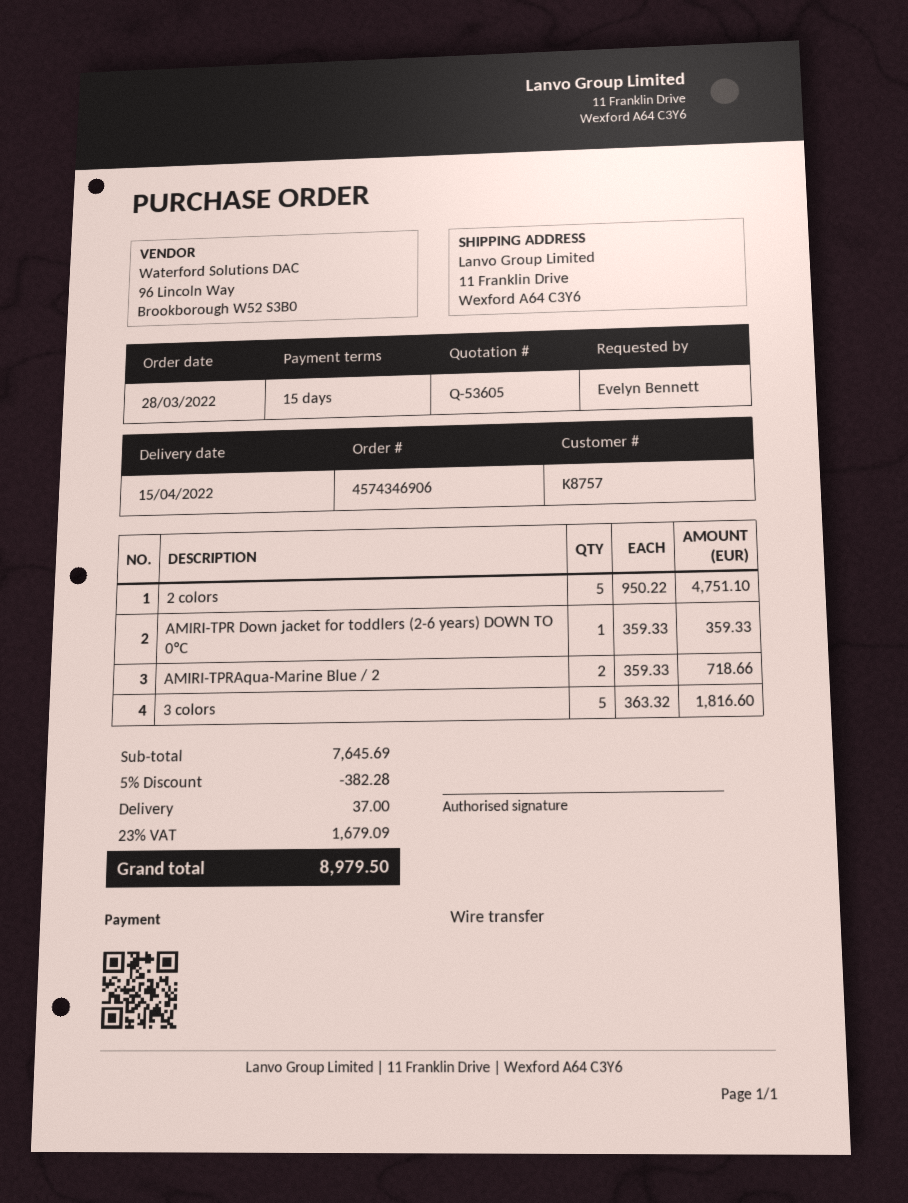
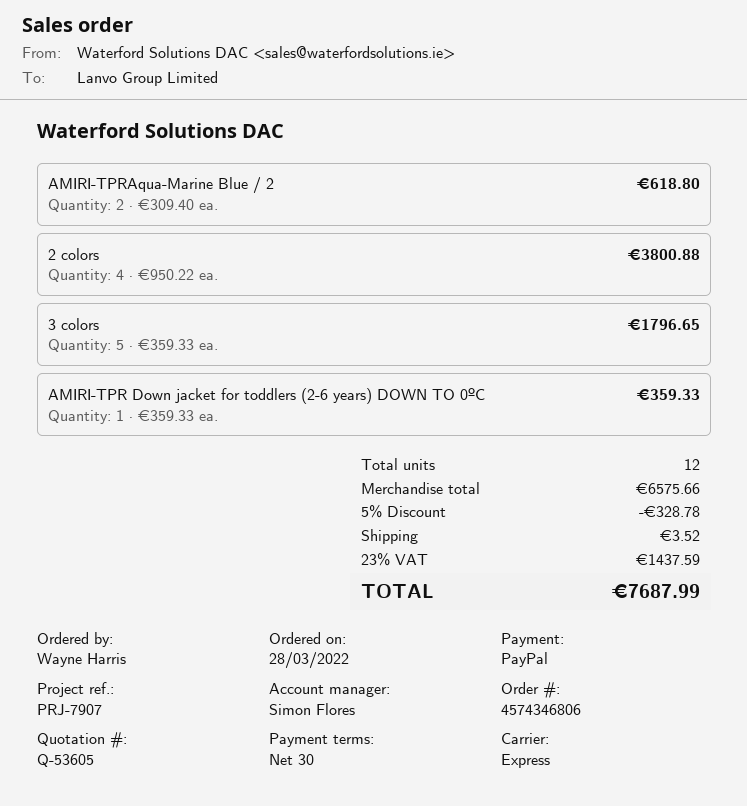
order number: 4574346906 -> 4574346806
payment terms: 15 days -> 30 days
ordered by: Evelyn Bennett -> Wayne Harris
payment method: bank transfer -> PayPal
2 colors: 5 x 950.22 = 4751.10 -> 4 x 950.22 = 3800.88
AMIRI-TPRAqua-Marine Blue / 2: 2 x 359.33 = 718.66 -> 2 x 309.40 = 618.80
3 colors: 5 x 363.32 = 1816.60 -> 5 x 359.33 = 1796.65
subtotal: 7645.69 -> 6575.66
discount: 5% = 382.28 -> 5% = 328.78
shipping: 37.00 -> 3.52
tax: 23% = 1679.09 -> 23% = 1437.59
total: 8979.50 -> 7687.99

